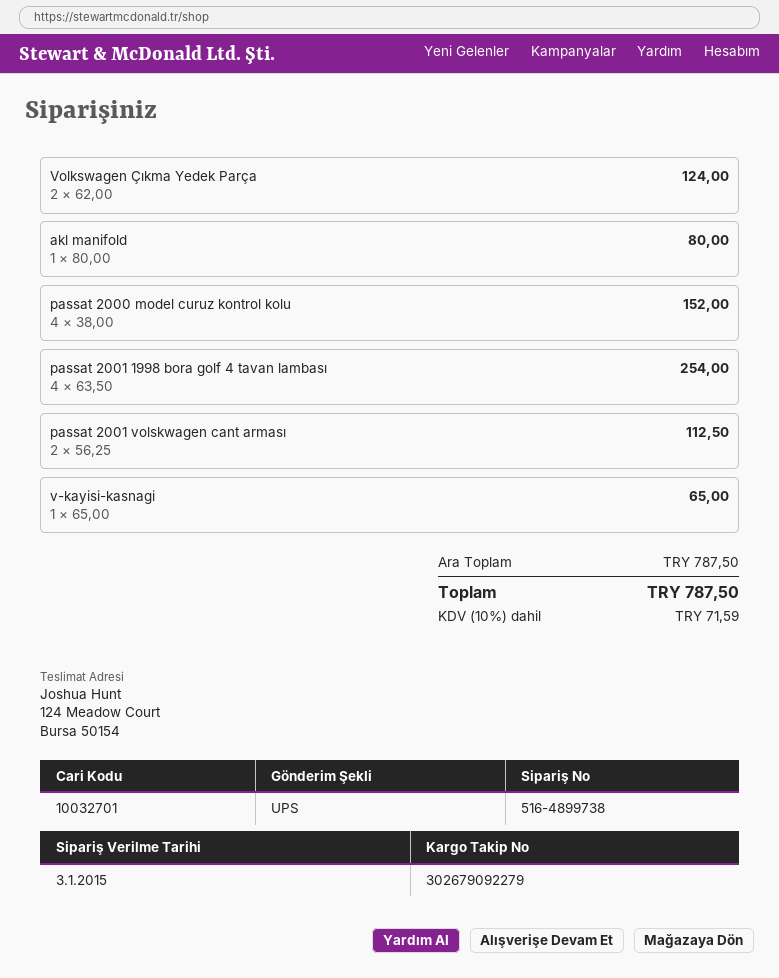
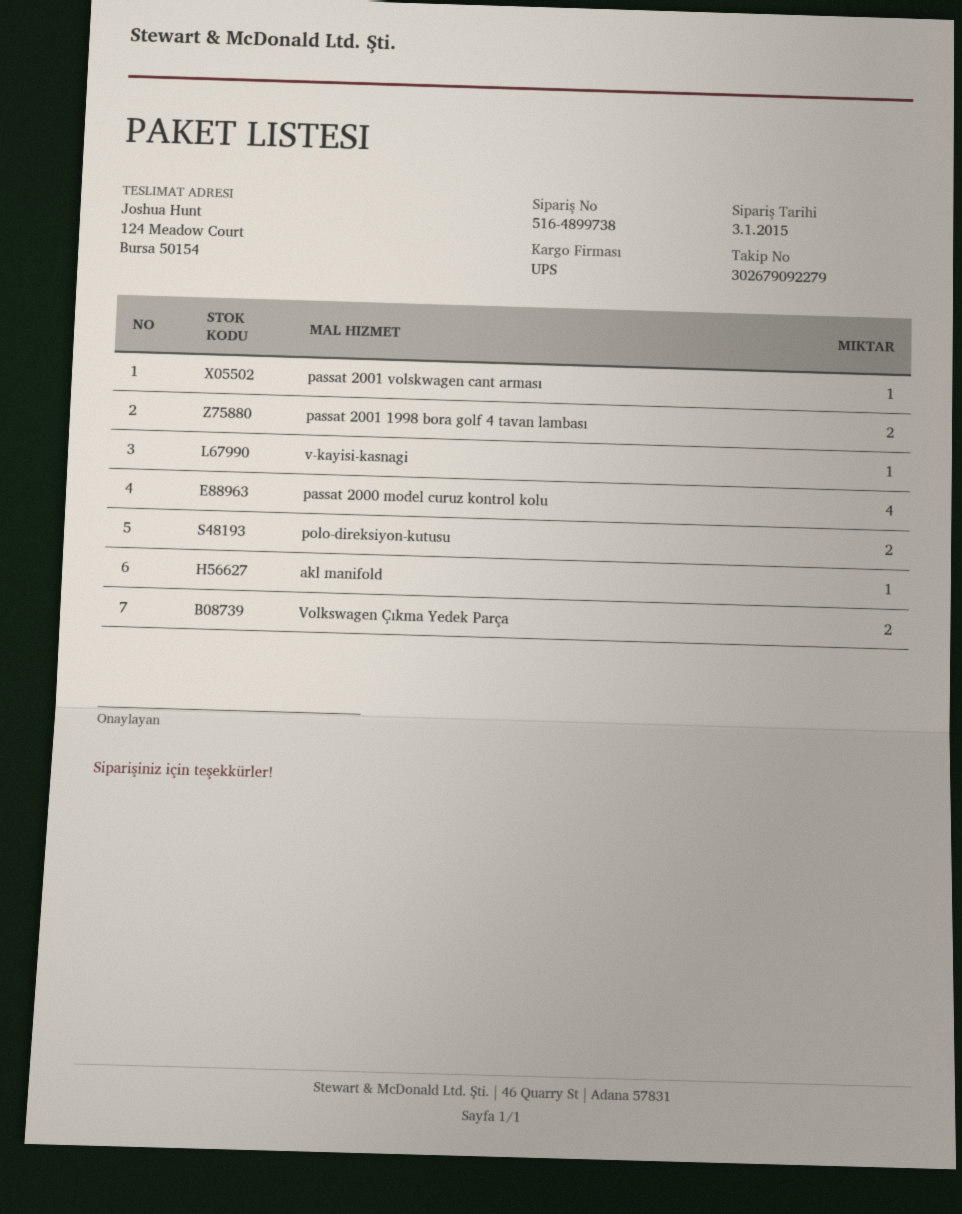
passat 2001 1998 bora golf 4 tavan lambası: 4 -> 2
passat 2001 volskwagen cant arması: 2 -> 1
polo-direksiyon-kutusu: none -> 2

